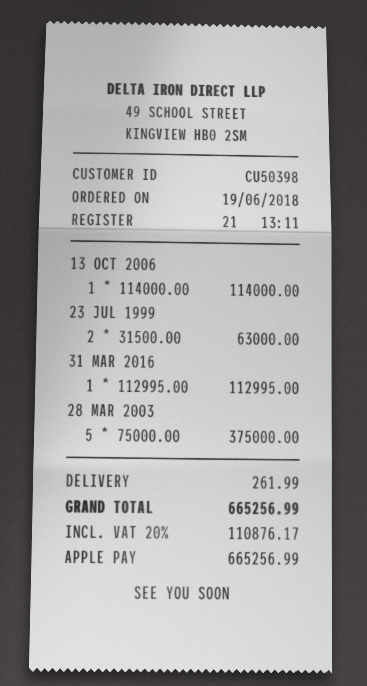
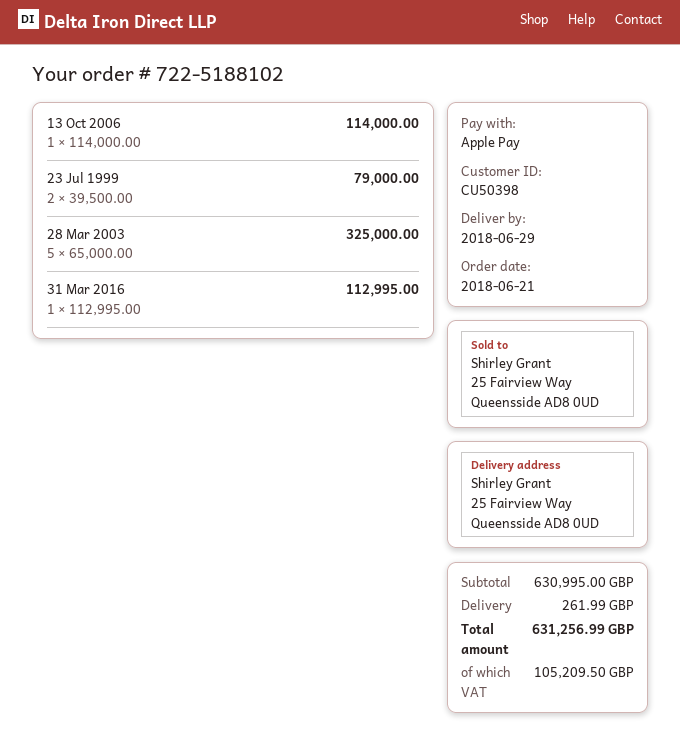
order date: 2018-06-19 -> 2018-06-21
23 JUL 1999: 2 x 31500.00 = 63000.00 -> 2 x 39500.00 = 79000.00
28 MAR 2003: 5 x 75000.00 = 375000.00 -> 5 x 65000.00 = 325000.00
tax: 110876.17 -> 105209.50
total: 665256.99 -> 631256.99

